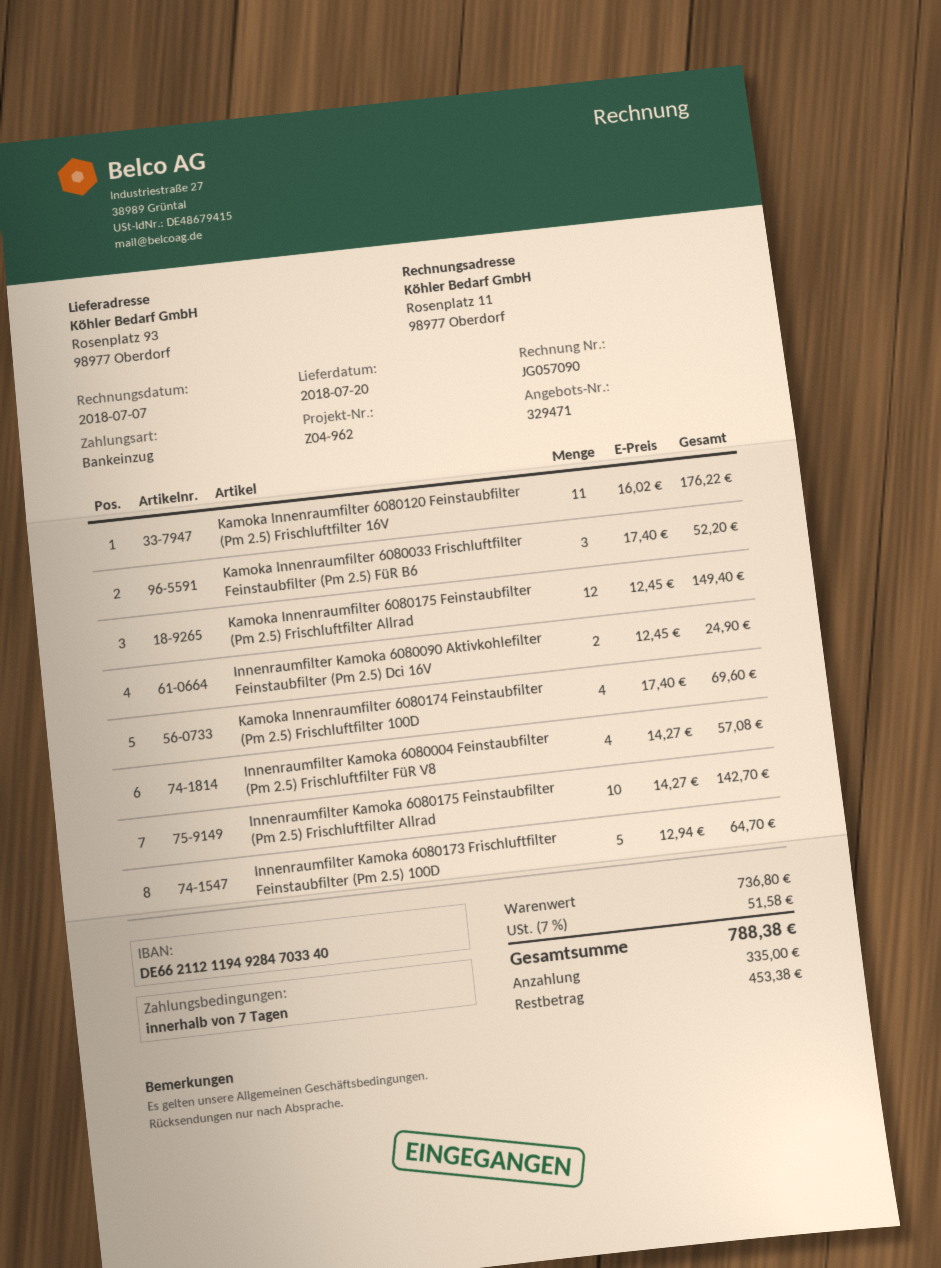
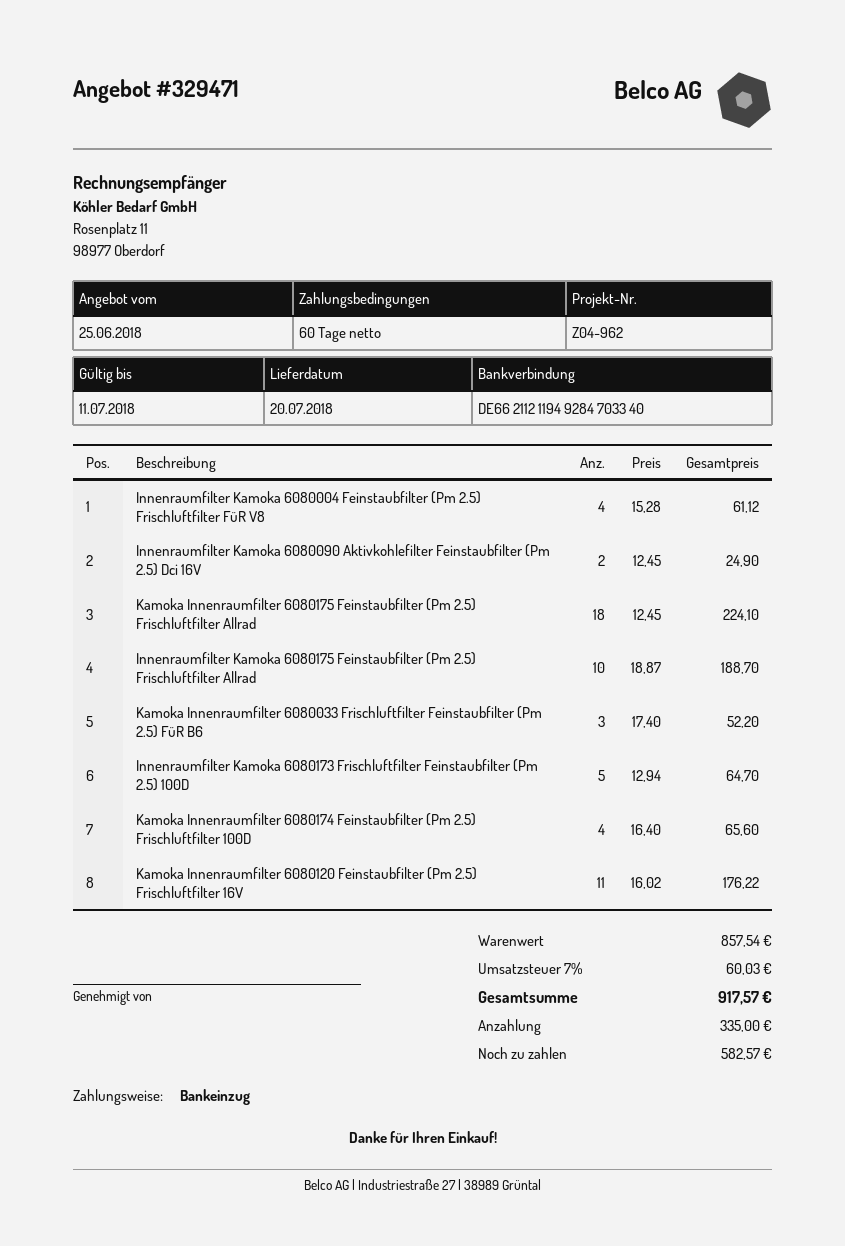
payment terms: 7 days -> 60 days
Kamoka Innenraumfilter 6080175 Feinstaubfilter (Pm 2.5) Frischluftfilter Allrad: 12 x 12.45 = 149.40 -> 18 x 12.45 = 224.10
Kamoka Innenraumfilter 6080174 Feinstaubfilter (Pm 2.5) Frischluftfilter 100D: 4 x 17.40 = 69.60 -> 4 x 16.40 = 65.60
Innenraumfilter Kamoka 6080004 Feinstaubfilter (Pm 2.5) Frischluftfilter FüR V8: 4 x 14.27 = 57.08 -> 4 x 15.28 = 61.12
Innenraumfilter Kamoka 6080175 Feinstaubfilter (Pm 2.5) Frischluftfilter Allrad: 10 x 14.27 = 142.70 -> 10 x 18.87 = 188.70
subtotal: 736.80 -> 857.54
tax: 7% = 51.58 -> 7% = 60.03
total: 788.38 -> 917.57
balance: 453.38 -> 582.57

